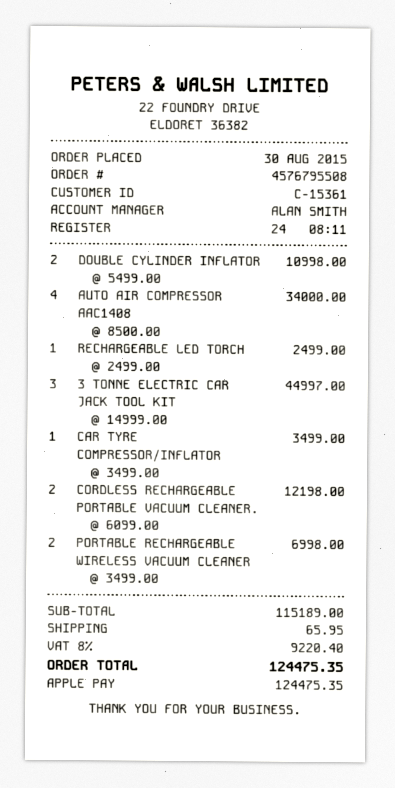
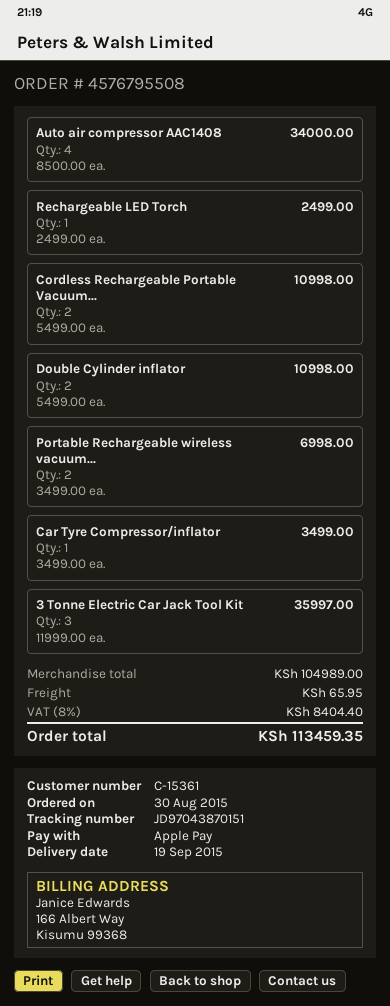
3 TONNE ELECTRIC CAR JACK TOOL KIT: 3 x 14999.00 = 44997.00 -> 3 x 11999.00 = 35997.00
CORDLESS RECHARGEABLE PORTABLE VACUUM CLEANER.: 2 x 6099.00 = 12198.00 -> 2 x 5499.00 = 10998.00
subtotal: 115189.00 -> 104989.00
tax: 8% = 9220.40 -> 8% = 8404.40
total: 124475.35 -> 113459.35

